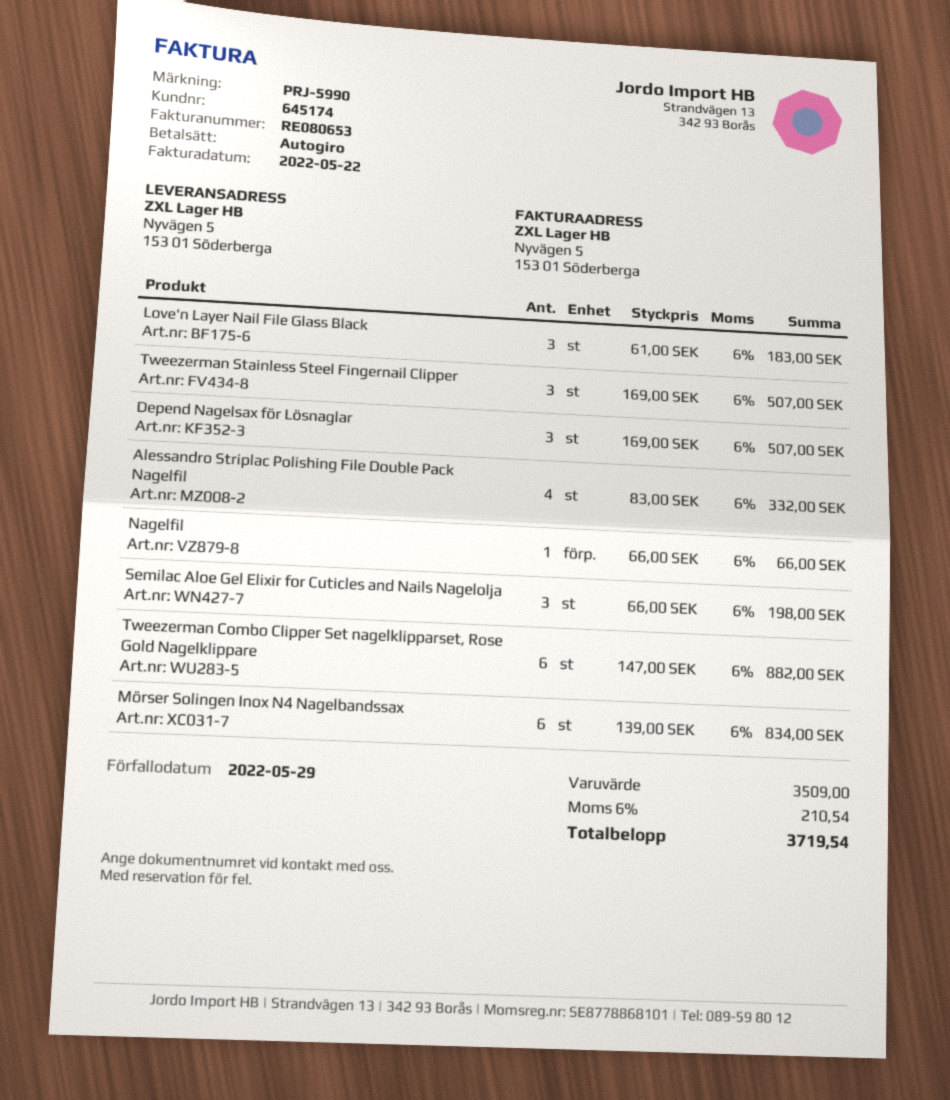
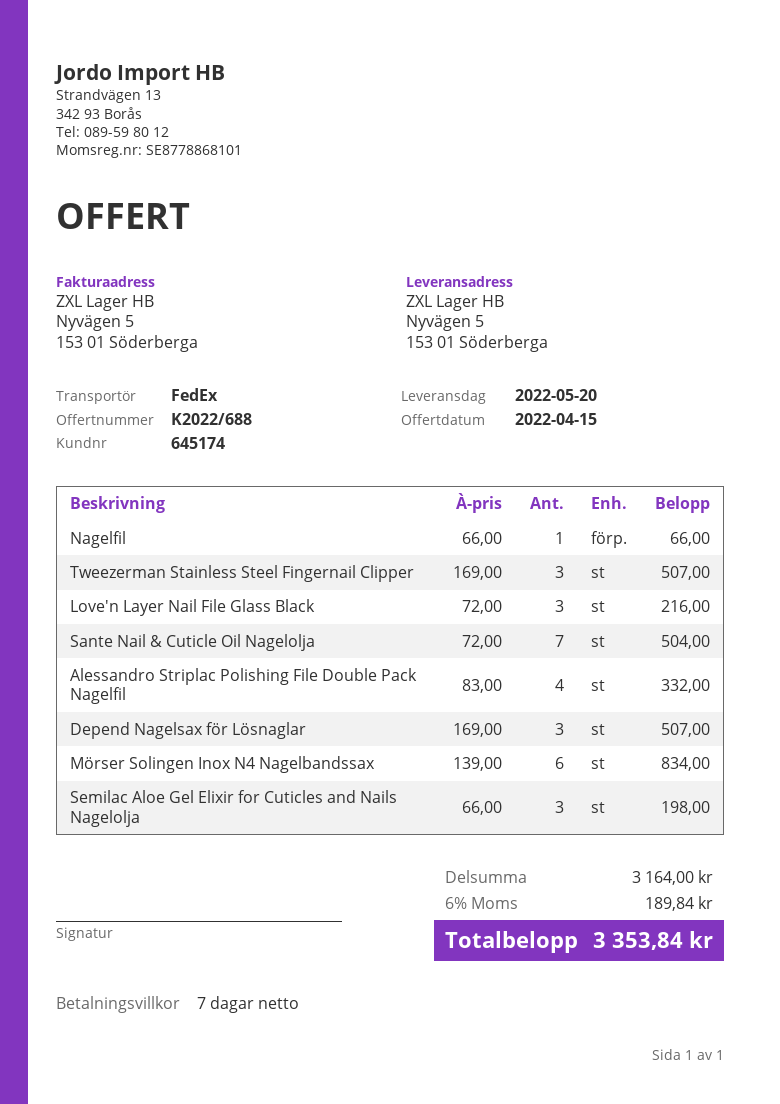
Love'n Layer Nail File Glass Black: 3 x 61.00 = 183.00 -> 3 x 72.00 = 216.00
Tweezerman Combo Clipper Set nagelklipparset, Rose Gold Nagelklippare: 6 x 147.00 = 882.00 -> none
Sante Nail & Cuticle Oil Nagelolja: none -> 7 x 72.00 = 504.00
subtotal: 3509.00 -> 3164.00
tax: 6% = 210.54 -> 6% = 189.84
total: 3719.54 -> 3353.84

